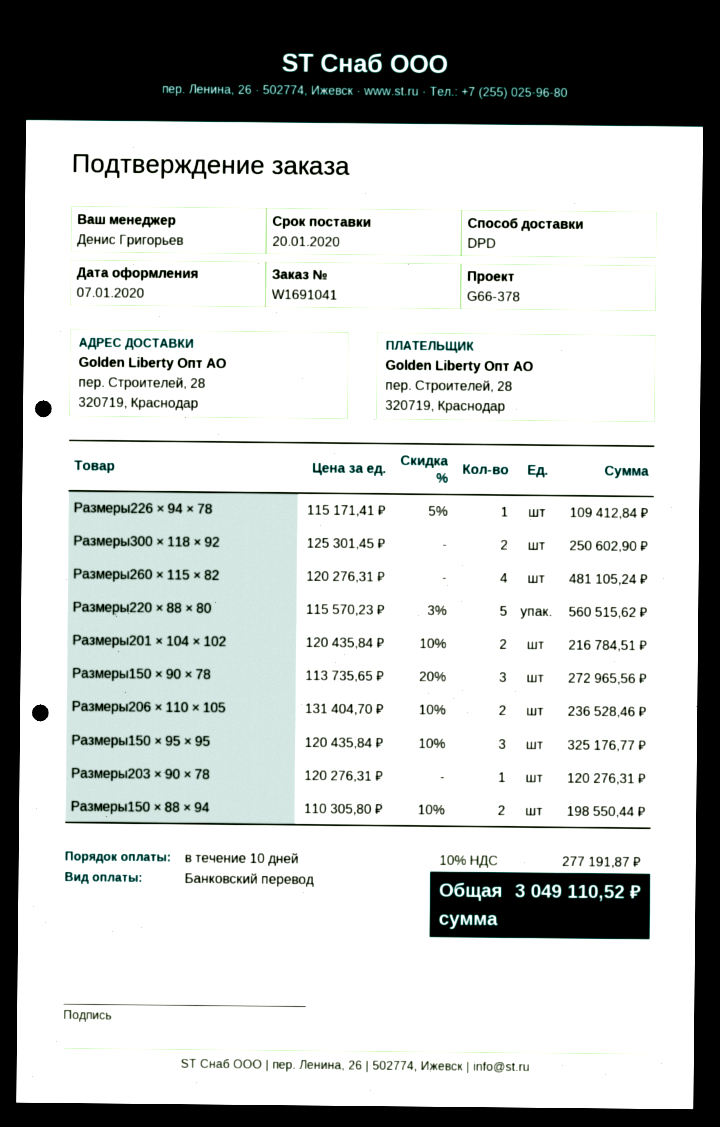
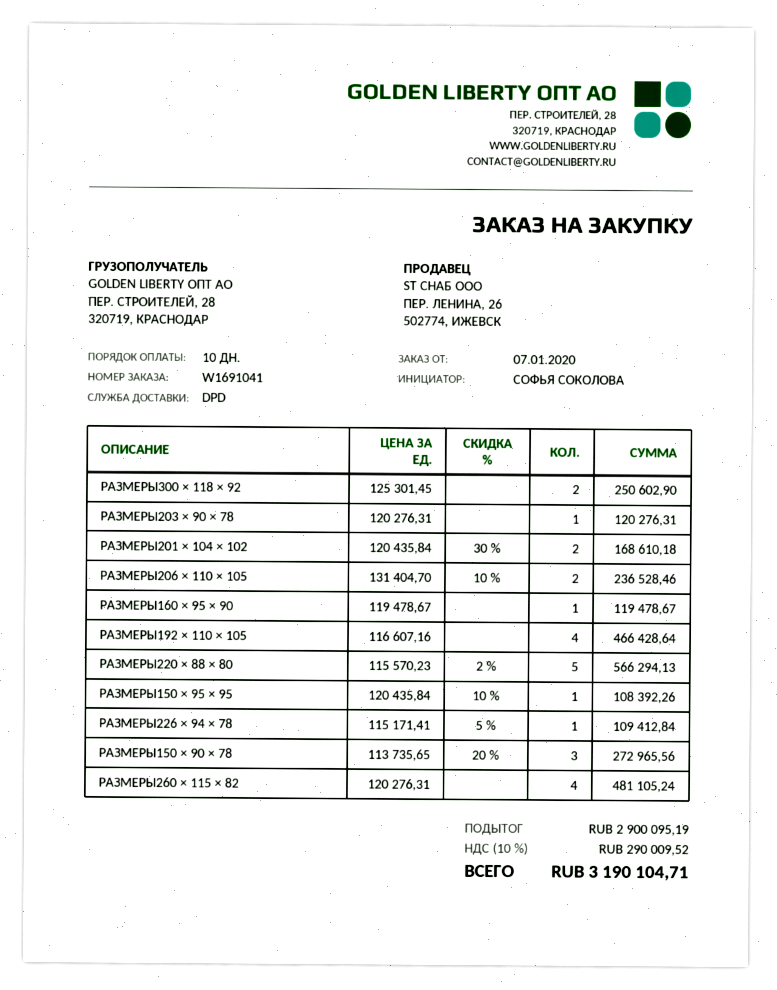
Размеры220 × 88 × 80: 5 x 115570.23 - 3% = 560515.62 -> 5 x 115570.23 - 2% = 566294.13
Размеры201 × 104 × 102: 2 x 120435.84 - 10% = 216784.51 -> 2 x 120435.84 - 30% = 168610.18
Размеры150 × 95 × 95: 3 x 120435.84 - 10% = 325176.77 -> 1 x 120435.84 - 10% = 108392.26
Размеры150 × 88 × 94: 2 x 110305.80 - 10% = 198550.44 -> none
РАЗМЕРЫ160 × 95 × 90: none -> 1 x 119478.67 = 119478.67
РАЗМЕРЫ192 × 110 × 105: none -> 4 x 116607.16 = 466428.64
tax: 10% = 277191.87 -> 10% = 290009.52
total: 3049110.52 -> 3190104.71

